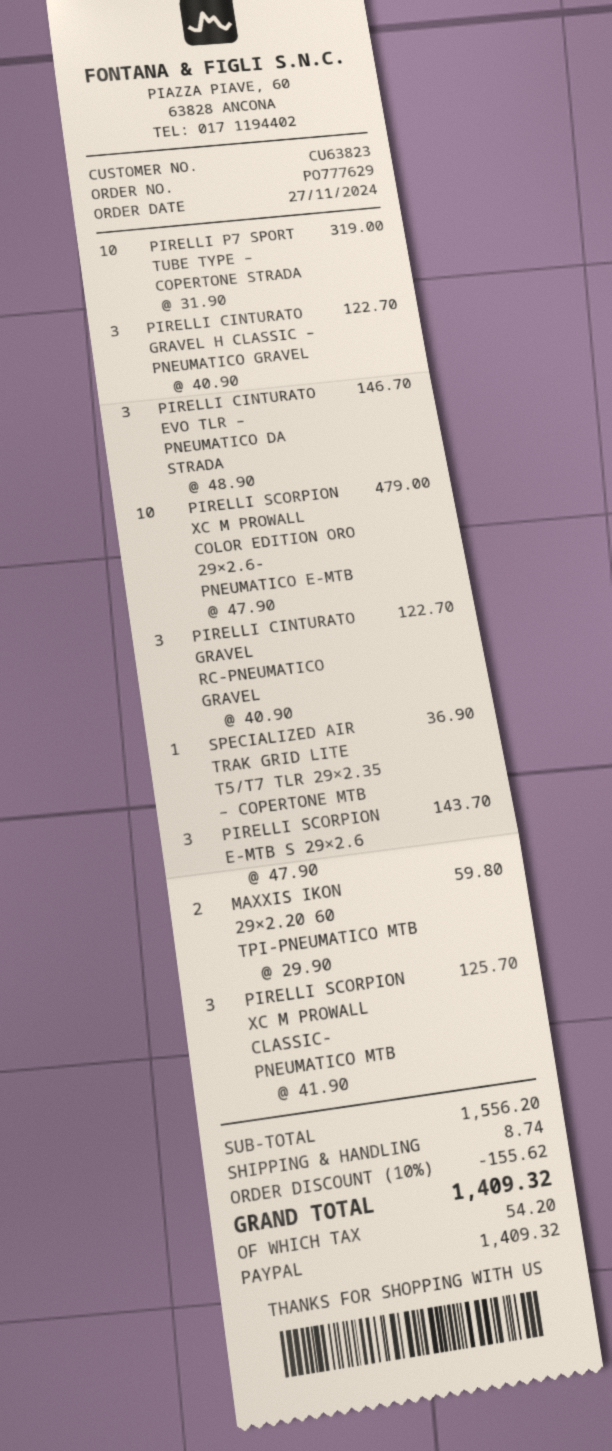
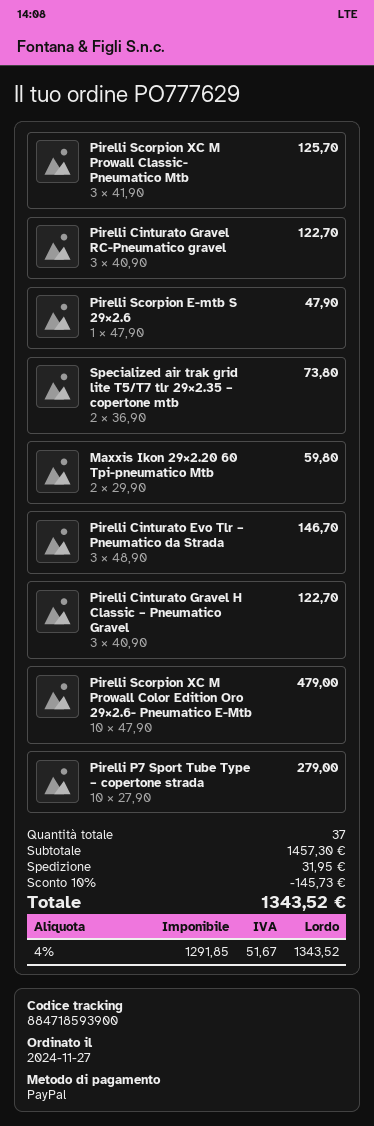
PIRELLI P7 SPORT TUBE TYPE – COPERTONE STRADA: 10 x 31.90 = 319.00 -> 10 x 27.90 = 279.00
SPECIALIZED AIR TRAK GRID LITE T5/T7 TLR 29×2.35 – COPERTONE MTB: 1 x 36.90 = 36.90 -> 2 x 36.90 = 73.80
PIRELLI SCORPION E-MTB S 29×2.6: 3 x 47.90 = 143.70 -> 1 x 47.90 = 47.90
subtotal: 1556.20 -> 1457.30
discount: 10% = 155.62 -> 10% = 145.73
shipping: 8.74 -> 31.95
tax: 54.20 -> 51.67
total: 1409.32 -> 1343.52

